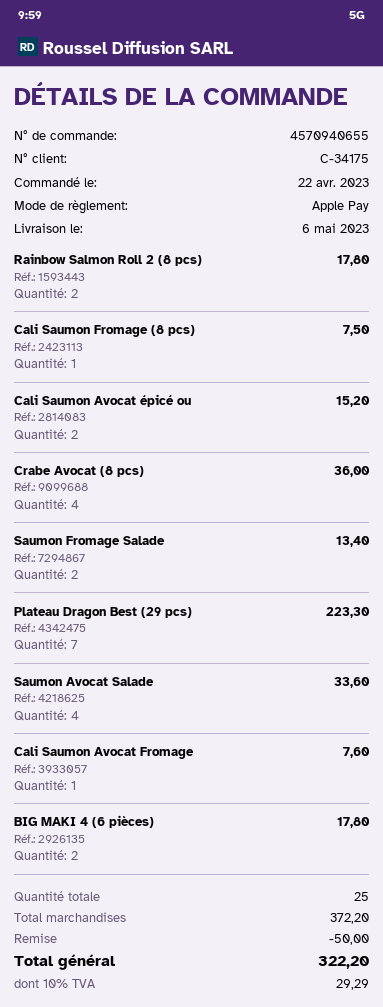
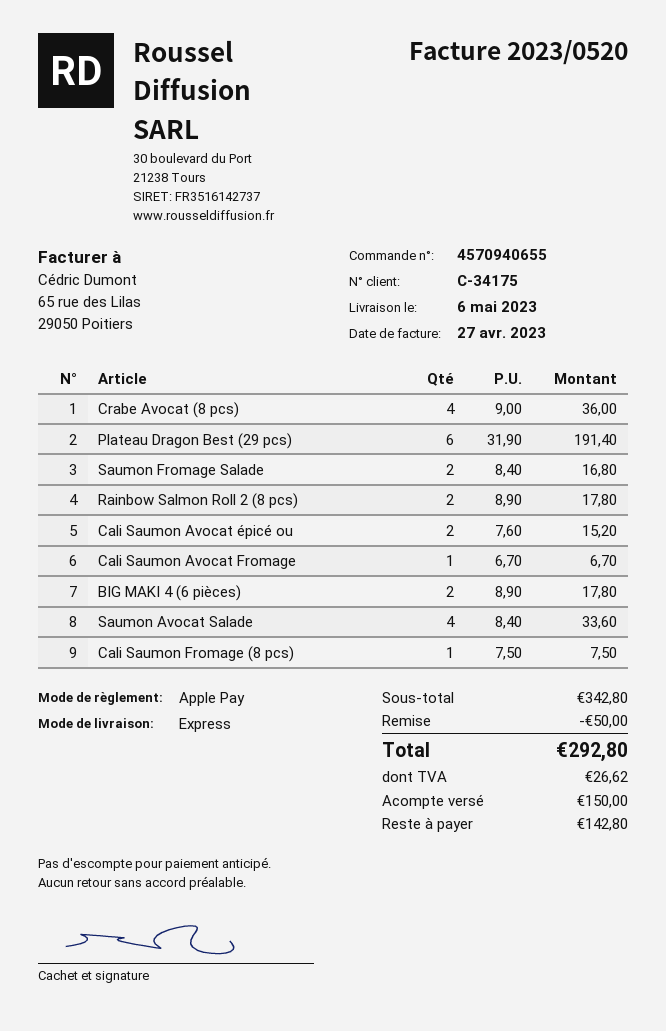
Saumon Fromage Salade: 2 for 13.40 -> 2 for 16.80
Plateau Dragon Best (29 pcs): 7 for 223.30 -> 6 for 191.40
Cali Saumon Avocat Fromage: 1 for 7.60 -> 1 for 6.70
subtotal: 372.20 -> 342.80
tax: 29.29 -> 26.62
total: 322.20 -> 292.80

